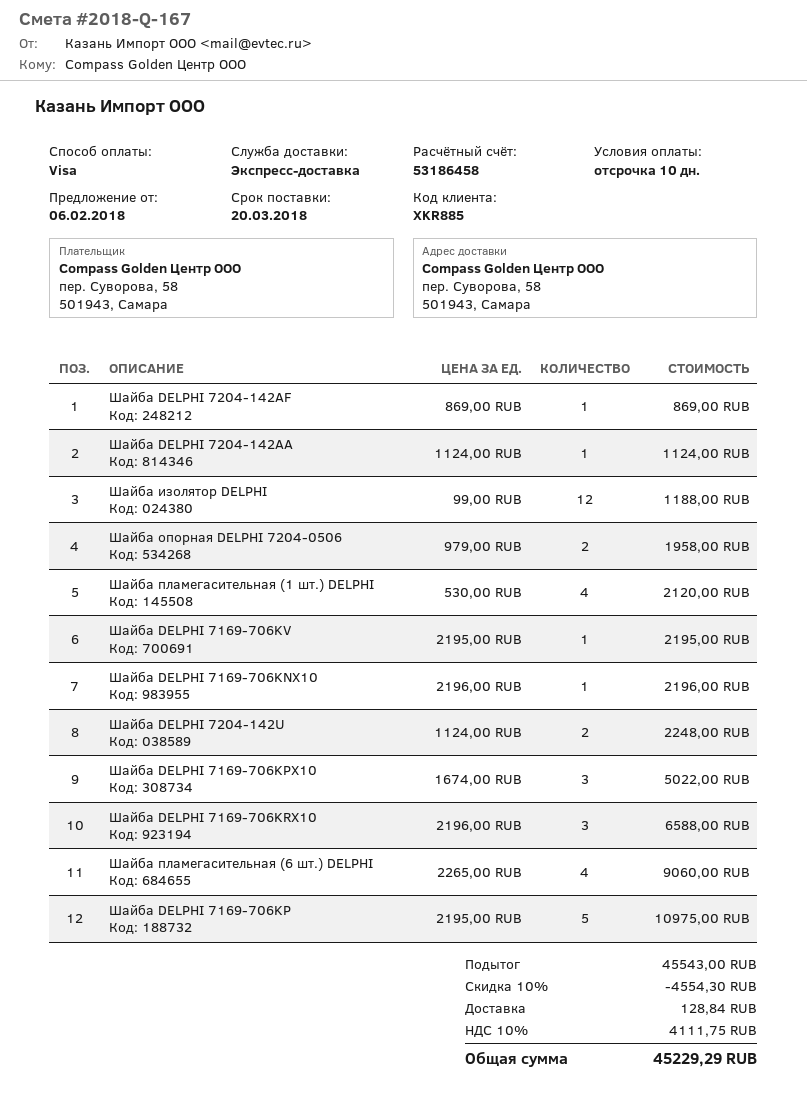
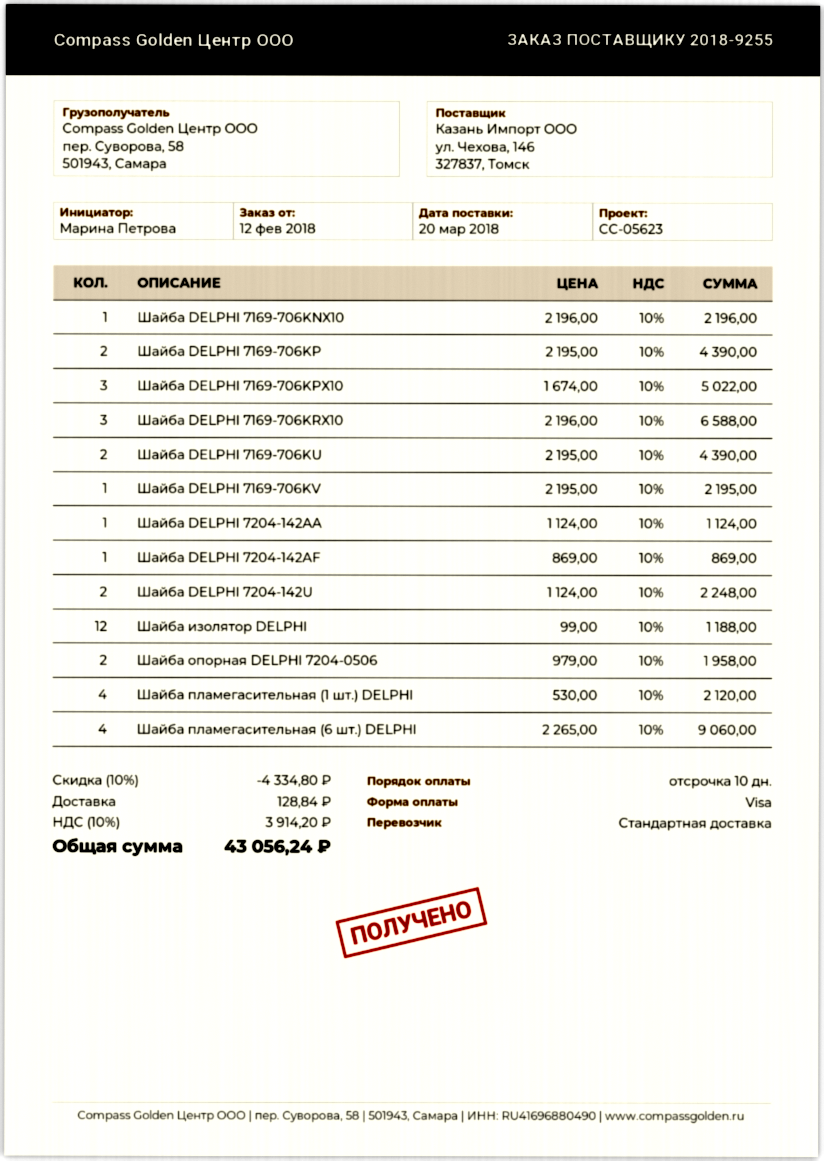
shipping method: express -> standard
Шайба DELPHI 7169-706KP: 5 x 2195.00 = 10975.00 -> 2 x 2195.00 = 4390.00
Шайба DELPHI 7169-706KU: none -> 2 x 2195.00 = 4390.00
discount: 10% = 4554.30 -> 10% = 4334.80
tax: 10% = 4111.75 -> 10% = 3914.20
total: 45229.29 -> 43056.24

